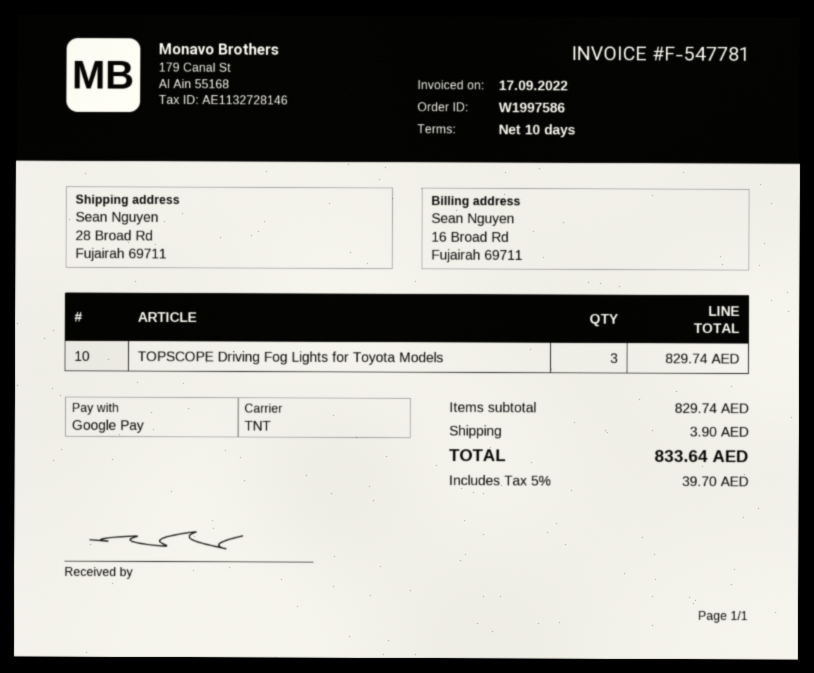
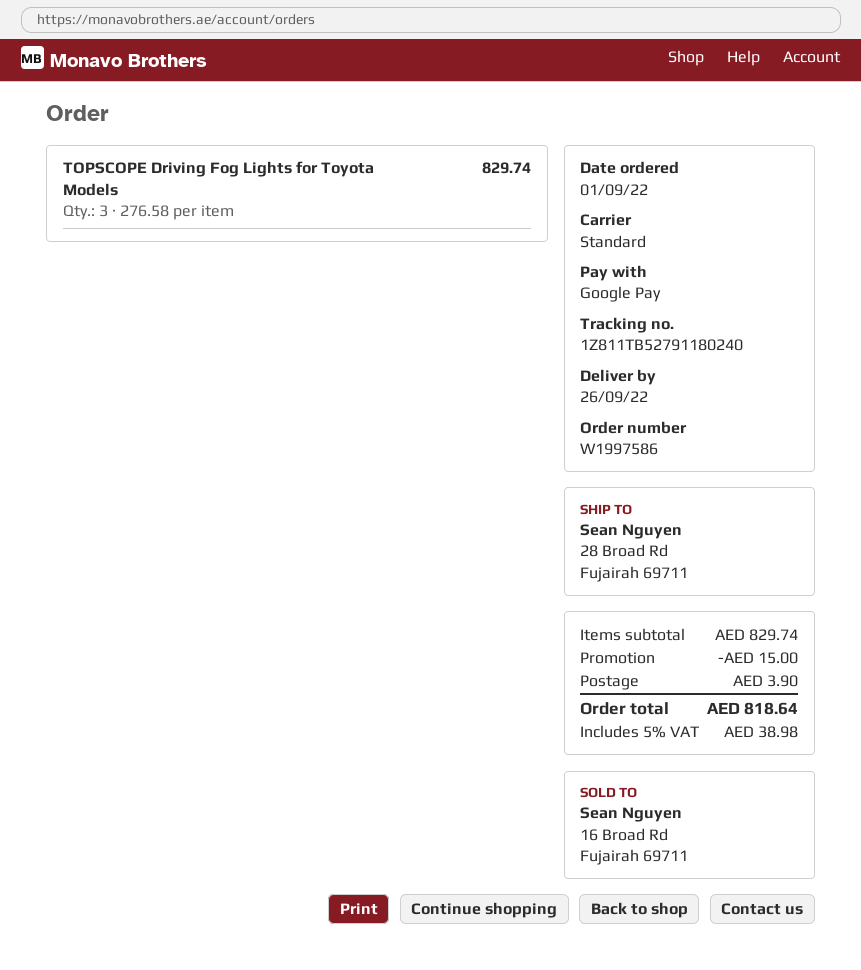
shipping method: TNT -> standard
discount: none -> 15.00
tax: 5% = 39.70 -> 5% = 38.98
total: 833.64 -> 818.64

